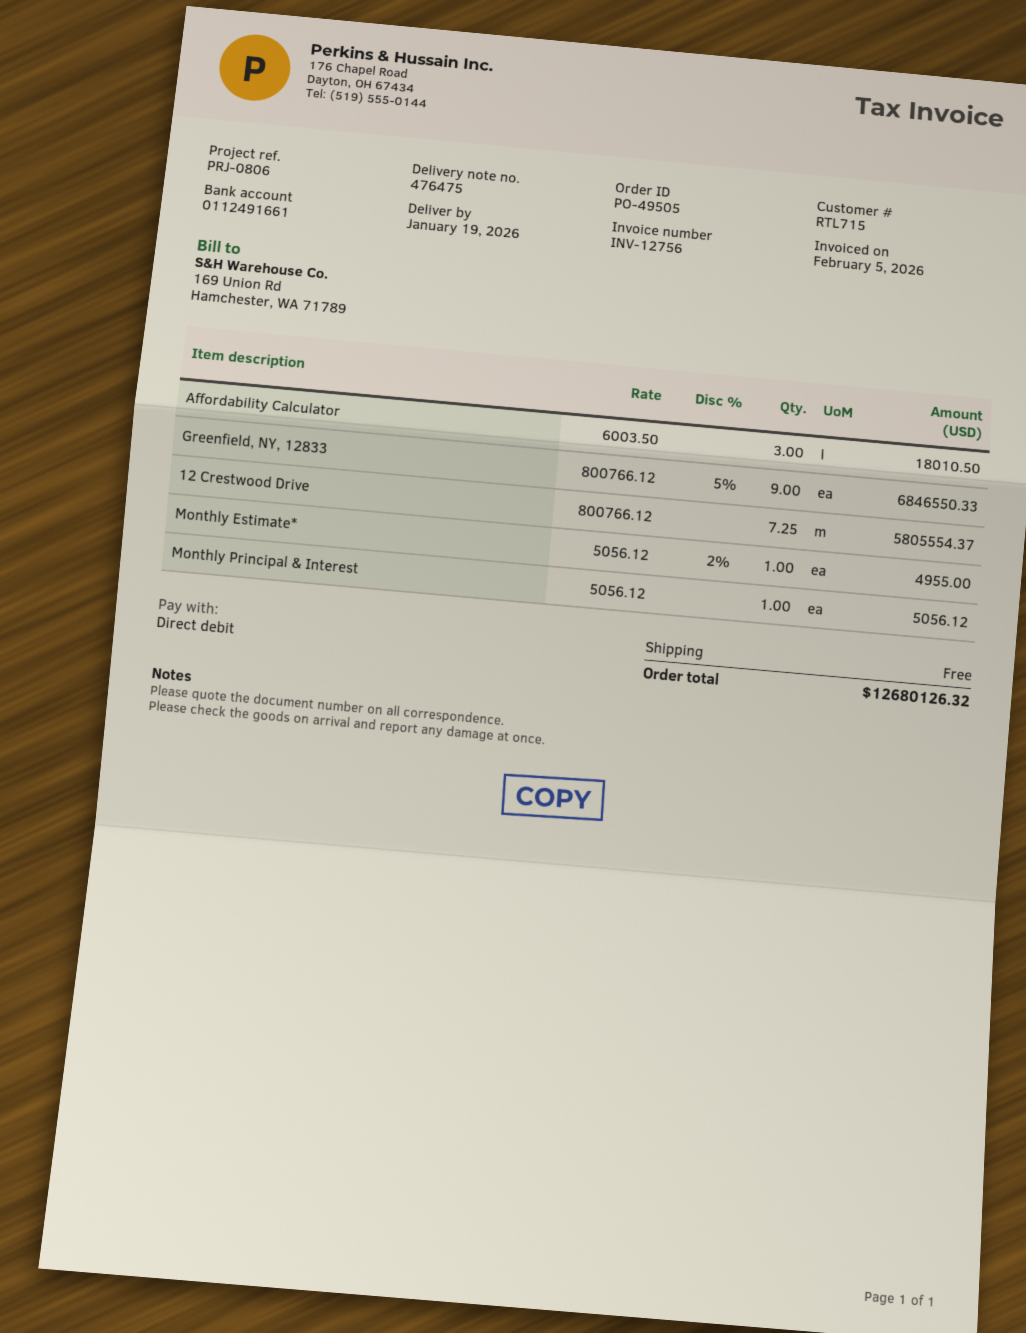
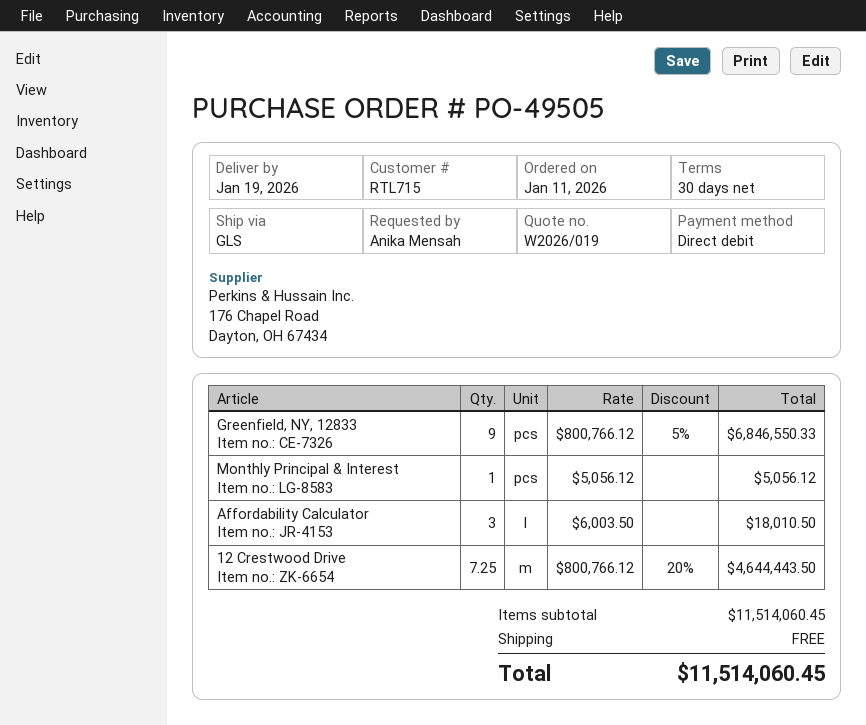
12 Crestwood Drive: 7.25 x 800766.12 = 5805554.37 -> 7.25 x 800766.12 - 20% = 4644443.50
Monthly Estimate*: 1 x 5056.12 - 2% = 4955.00 -> none
total: 12680126.32 -> 11514060.45

